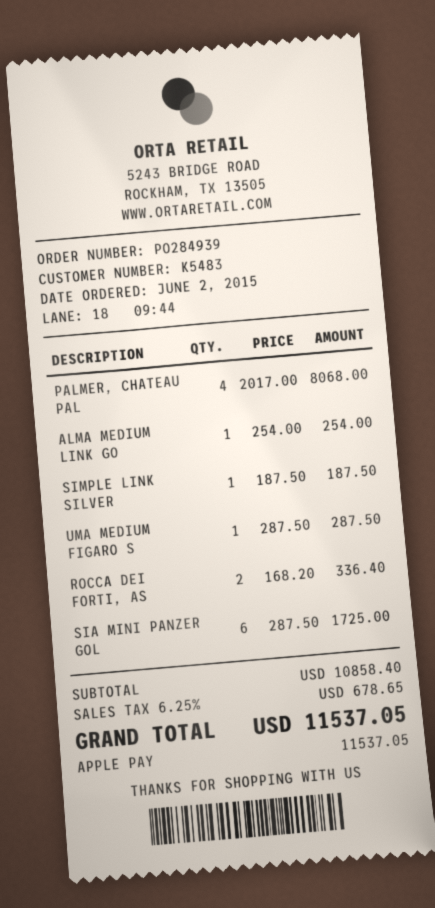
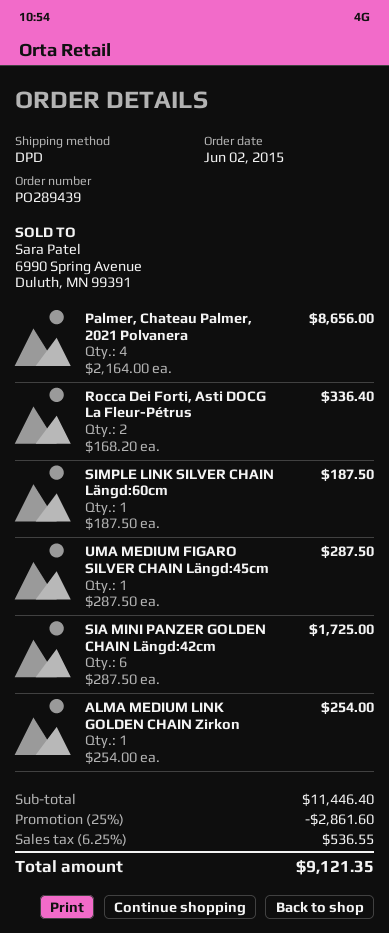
order number: PO284939 -> PO289439
PALMER, CHATEAU PAL: 4 x 2017.00 = 8068.00 -> 4 x 2164.00 = 8656.00
subtotal: 10858.40 -> 11446.40
discount: none -> 25% = 2861.60
tax: 6.25% = 678.65 -> 6.25% = 536.55
total: 11537.05 -> 9121.35

